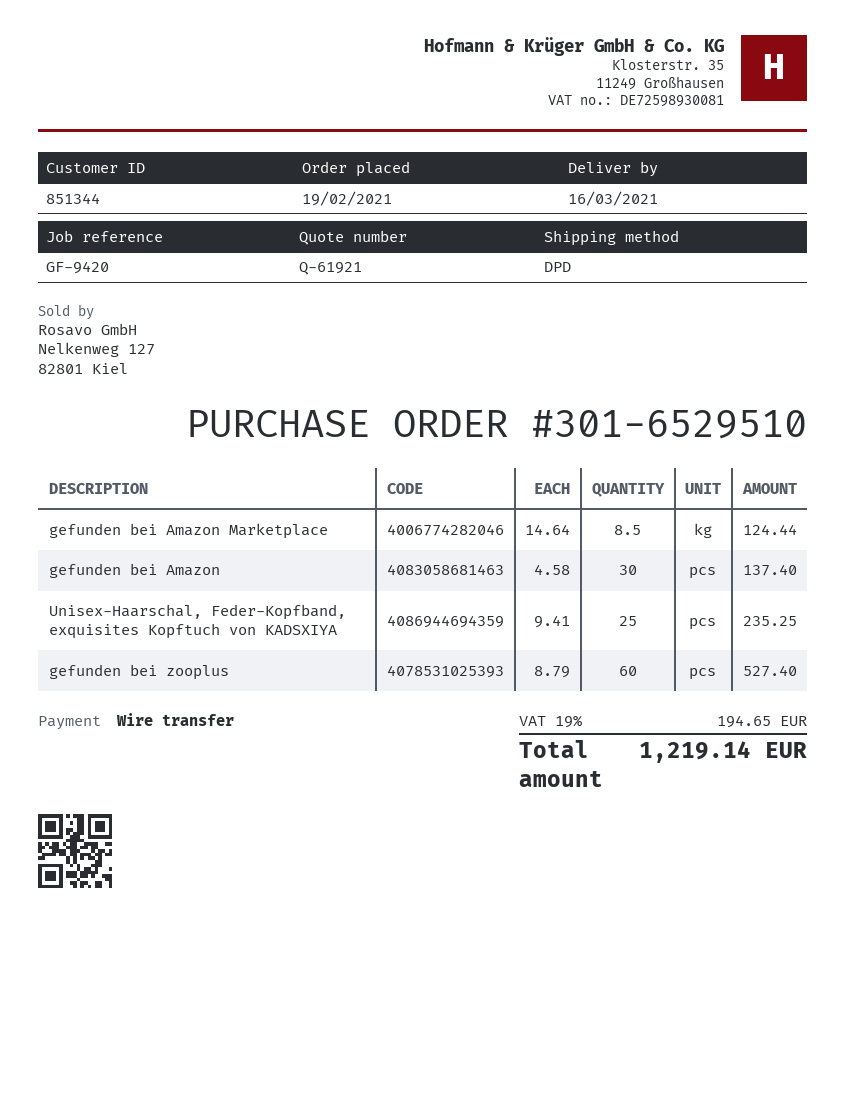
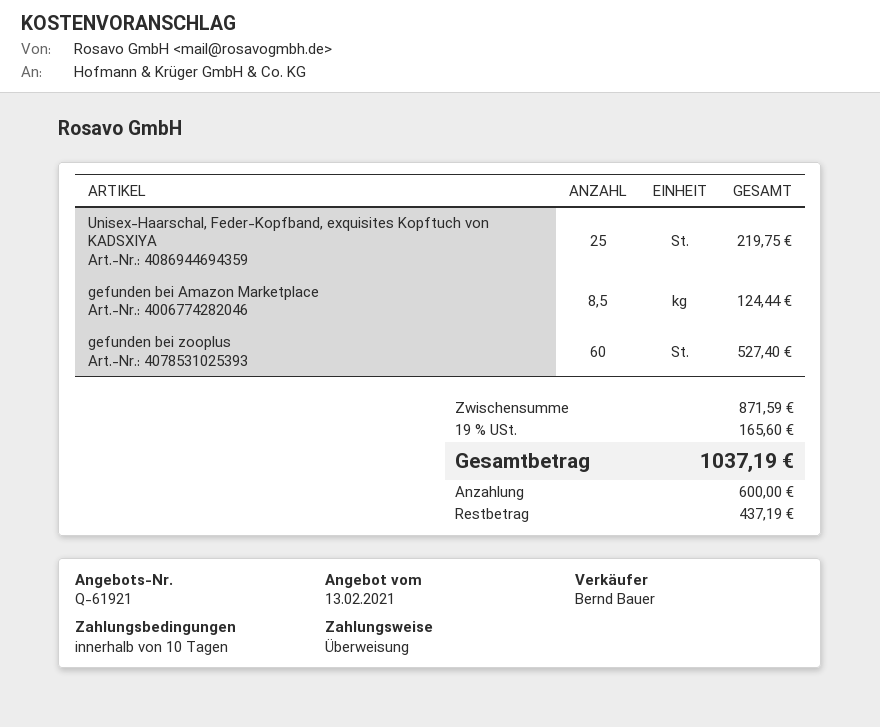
gefunden bei Amazon: 30 for 137.40 -> none
Unisex-Haarschal, Feder-Kopfband, exquisites Kopftuch von KADSXIYA: 25 for 235.25 -> 25 for 219.75
tax: 19% = 194.65 -> 19% = 165.60
total: 1219.14 -> 1037.19

